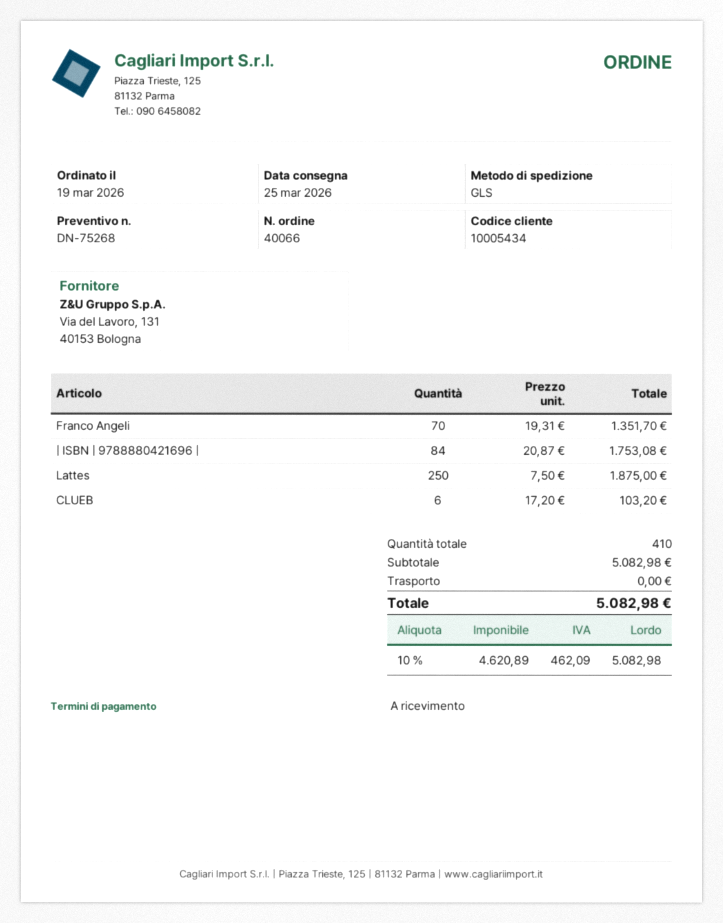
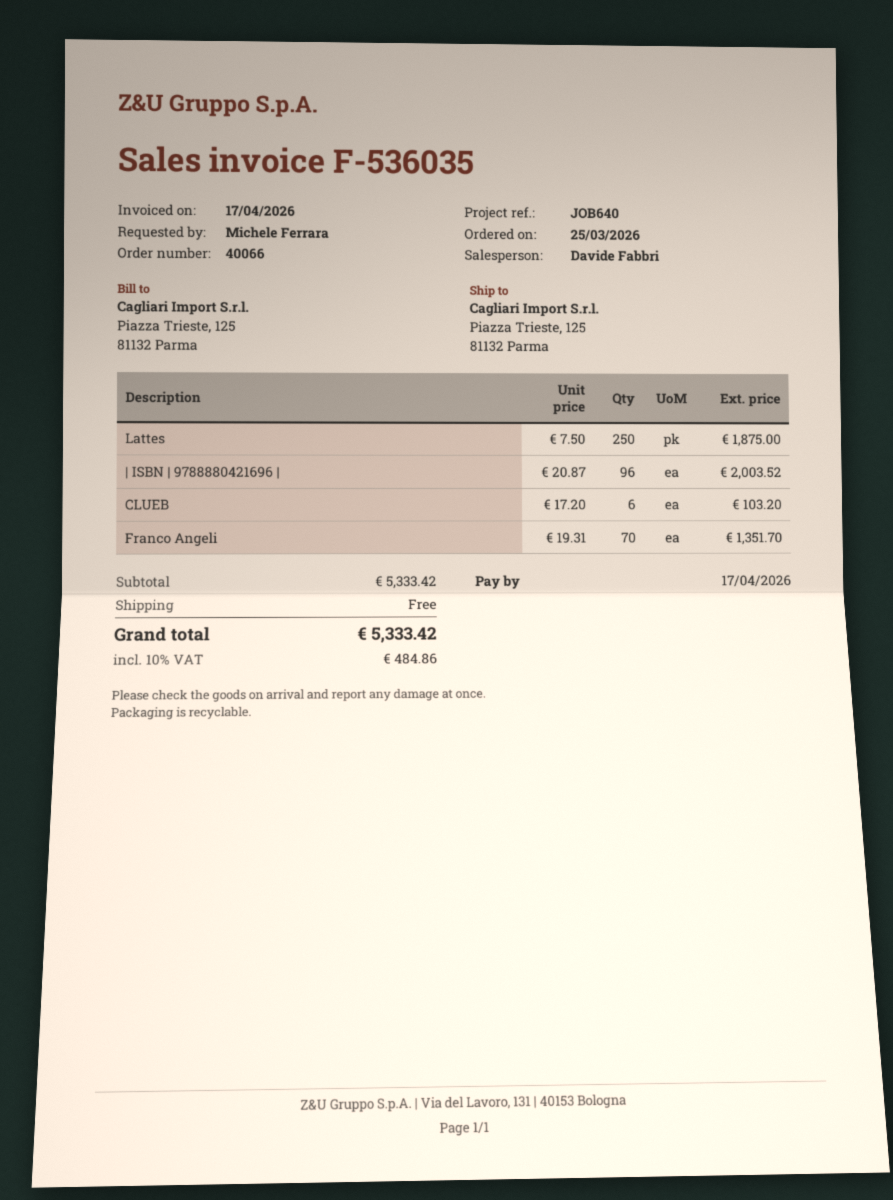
order date: 2026-03-19 -> 2026-03-25
| ISBN | 9788880421696 |: 84 x 20.87 = 1753.08 -> 96 x 20.87 = 2003.52
subtotal: 5082.98 -> 5333.42
tax: 10% = 462.09 -> 10% = 484.86
total: 5082.98 -> 5333.42

